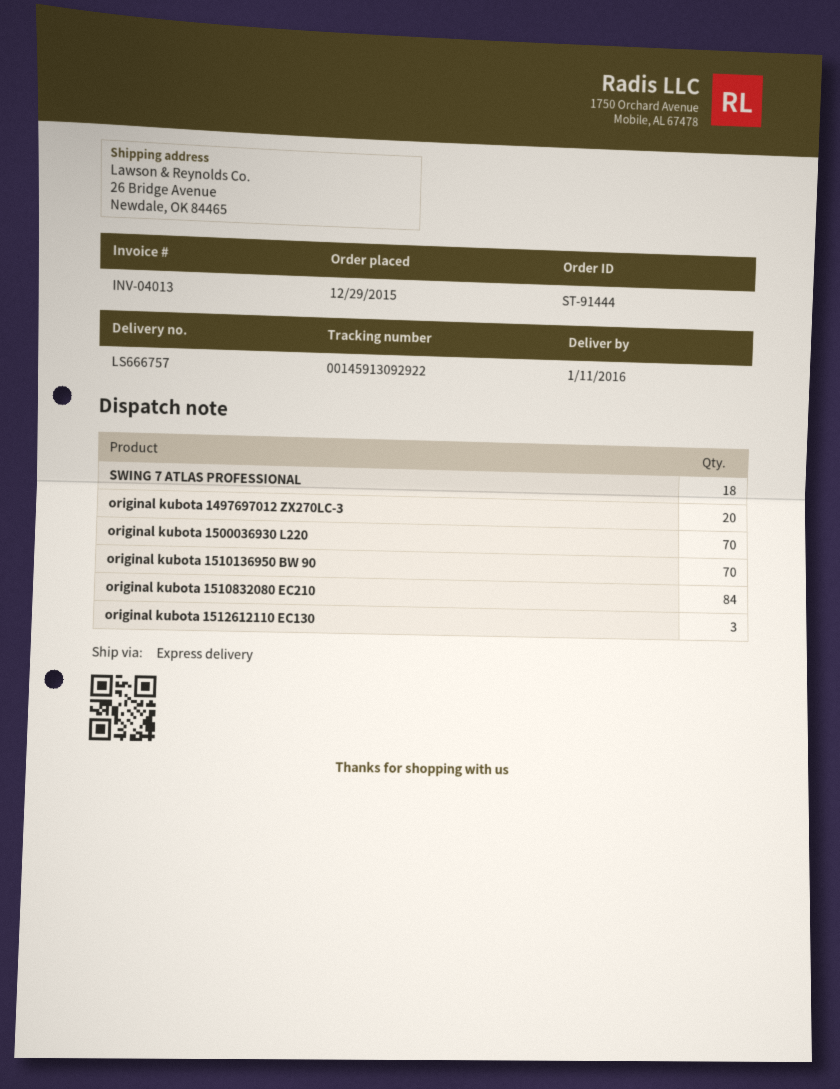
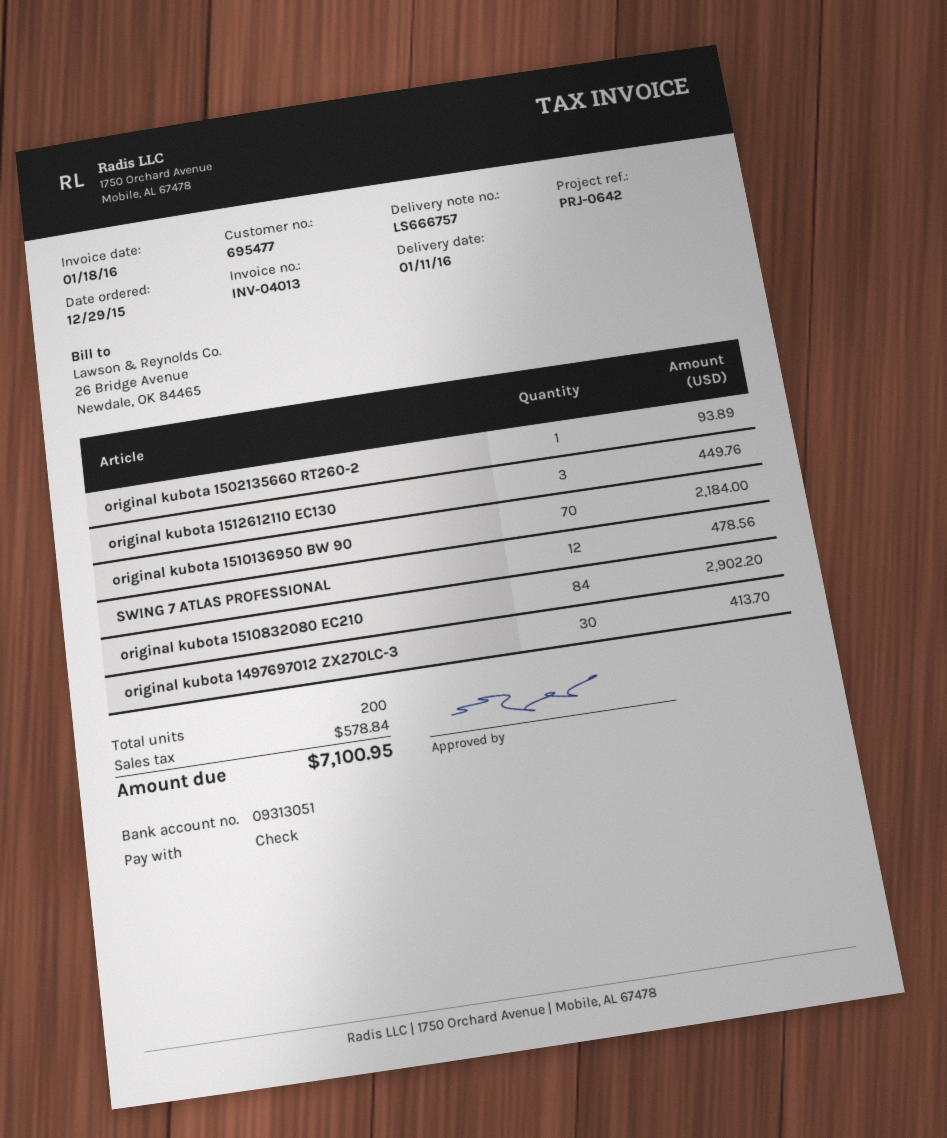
SWING 7 ATLAS PROFESSIONAL: 18 -> 12
original kubota 1497697012 ZX270LC-3: 20 -> 30
original kubota 1500036930 L220: 70 -> none
original kubota 1502135660 RT260-2: none -> 1

